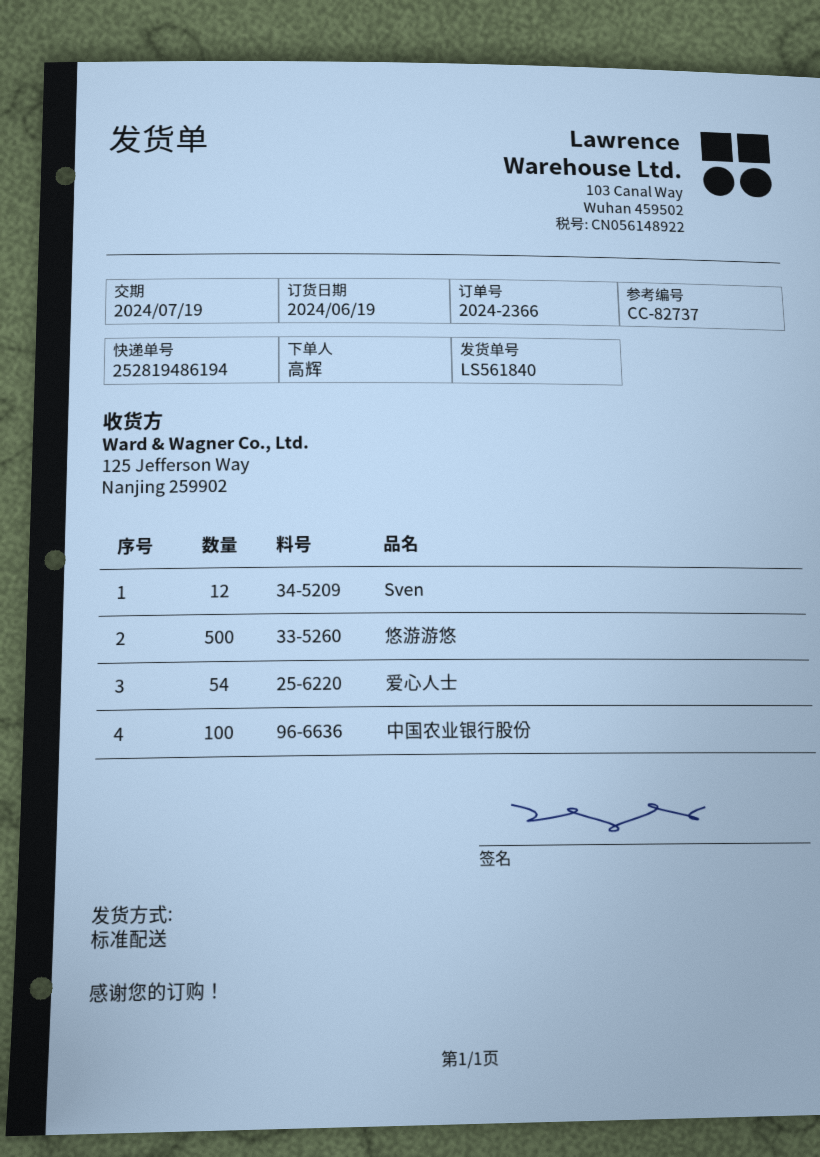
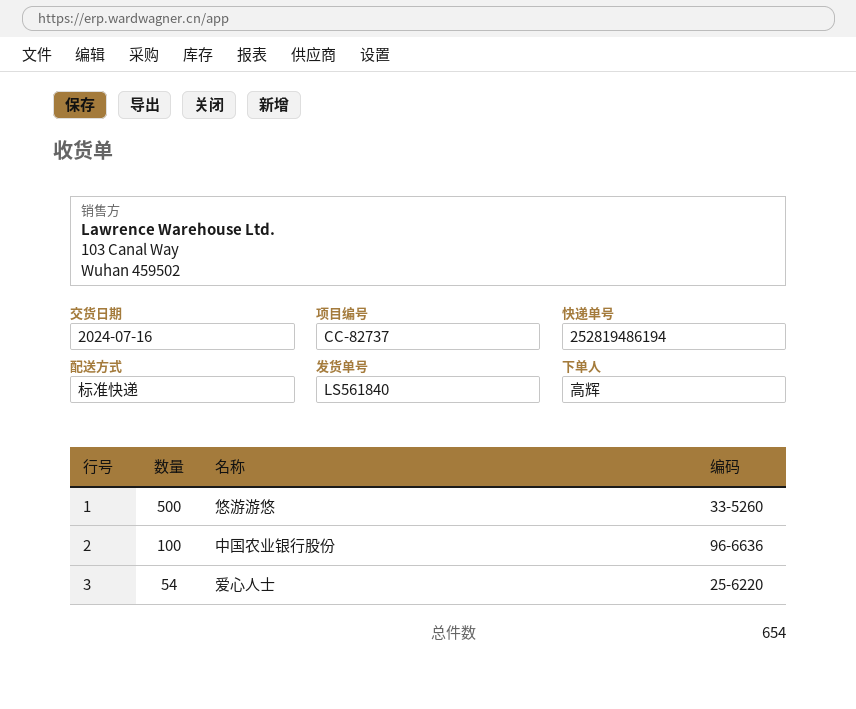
delivery date: 2024-07-19 -> 2024-07-16
Sven: 12 -> none

